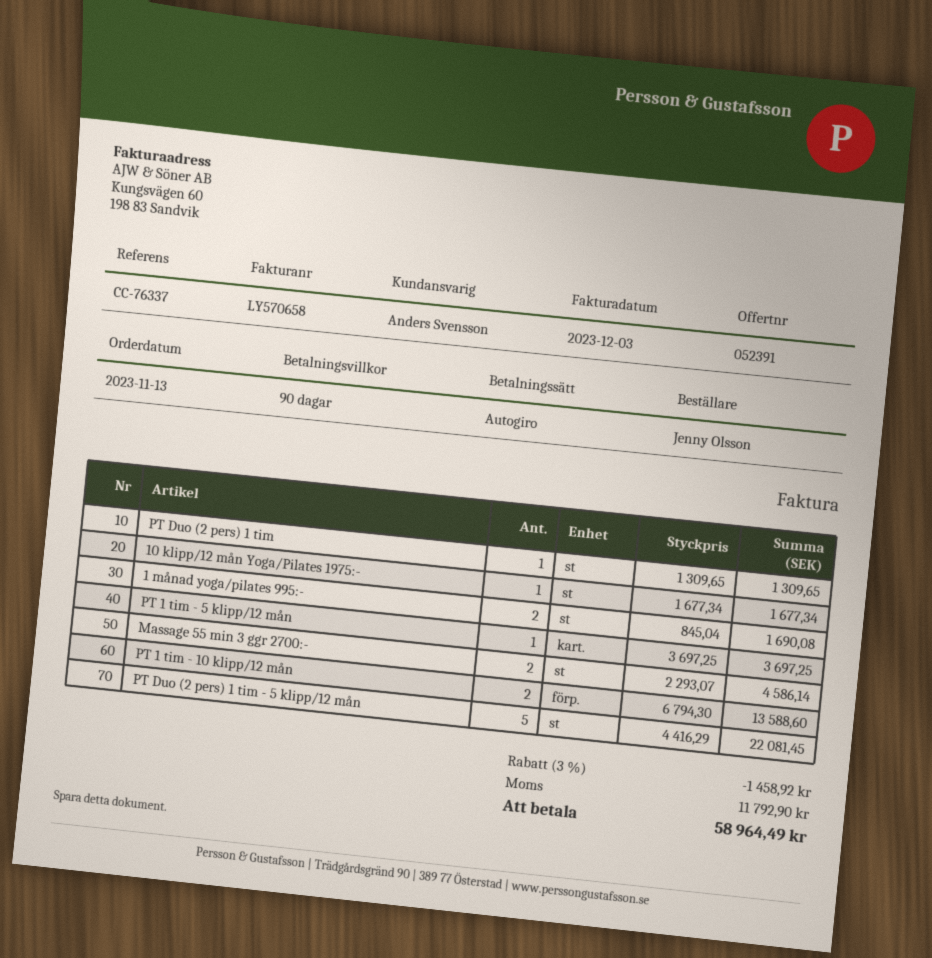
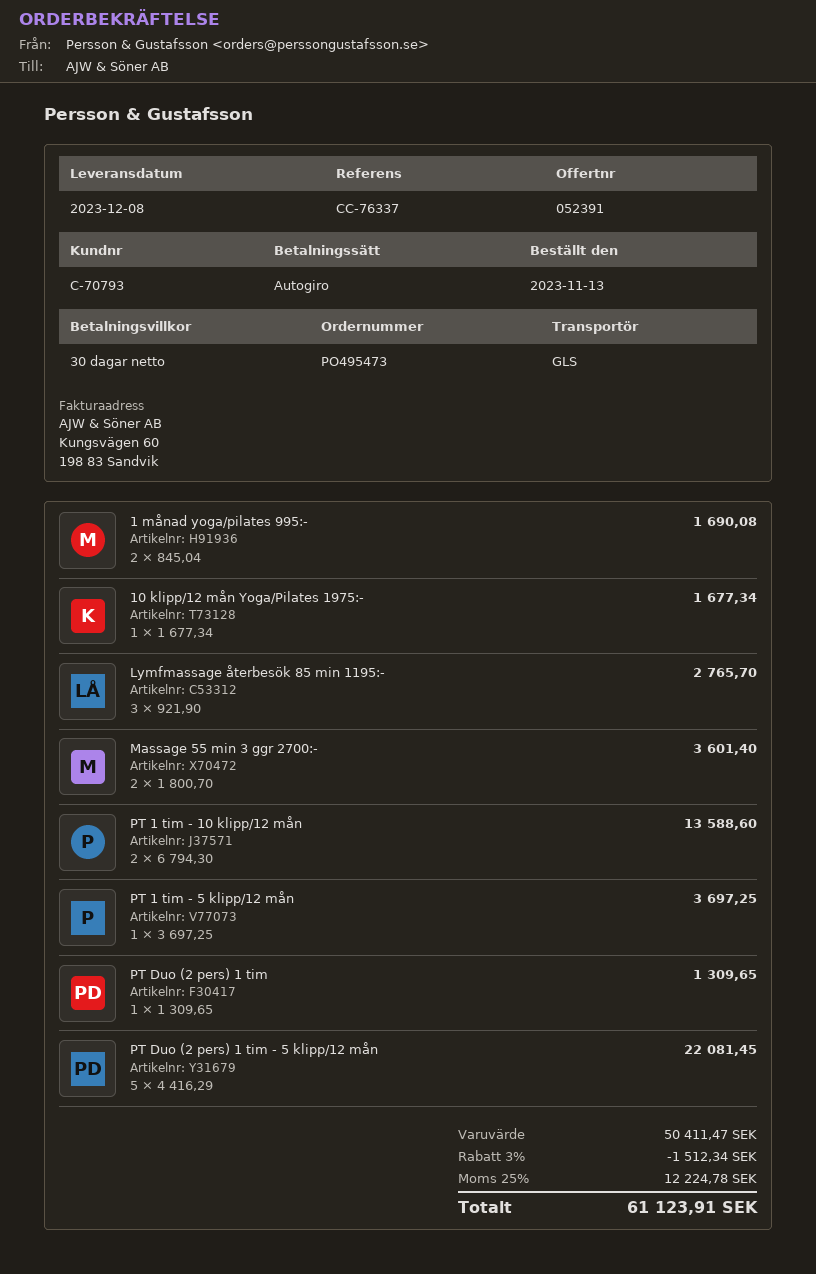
payment terms: 90 days -> 30 days
Massage 55 min 3 ggr 2700:-: 2 x 2293.07 = 4586.14 -> 2 x 1800.70 = 3601.40
Lymfmassage återbesök 85 min 1195:-: none -> 3 x 921.90 = 2765.70
discount: 3% = 1458.92 -> 3% = 1512.34
tax: 11792.90 -> 12224.78
total: 58964.49 -> 61123.91

